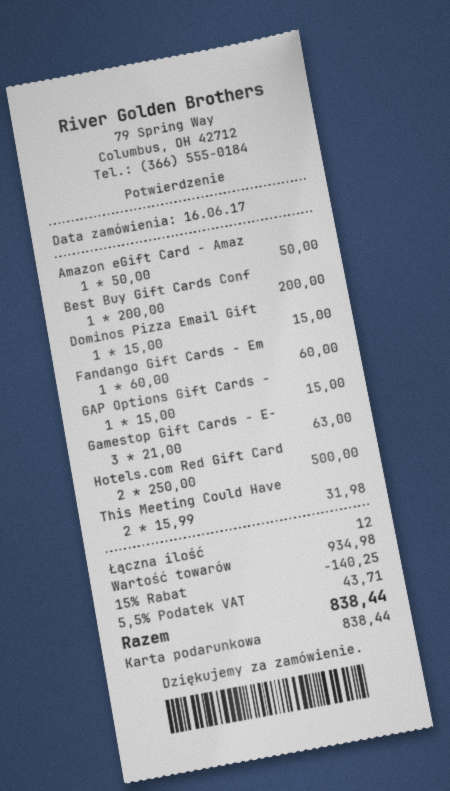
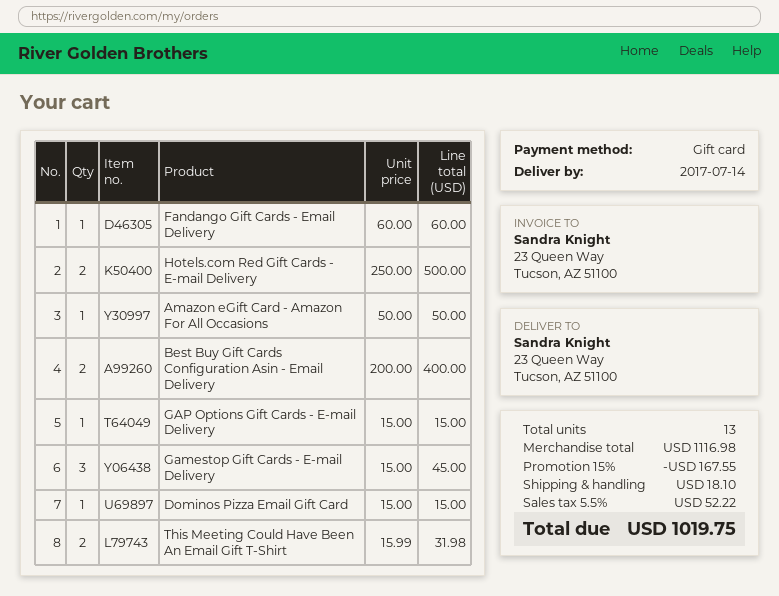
Best Buy Gift Cards Conf: 1 x 200.00 = 200.00 -> 2 x 200.00 = 400.00
Gamestop Gift Cards - E-: 3 x 21.00 = 63.00 -> 3 x 15.00 = 45.00
total quantity: 12 -> 13
subtotal: 934.98 -> 1116.98
discount: 15% = 140.25 -> 15% = 167.55
shipping: none -> 18.10
tax: 5.5% = 43.71 -> 5.5% = 52.22
total: 838.44 -> 1019.75

